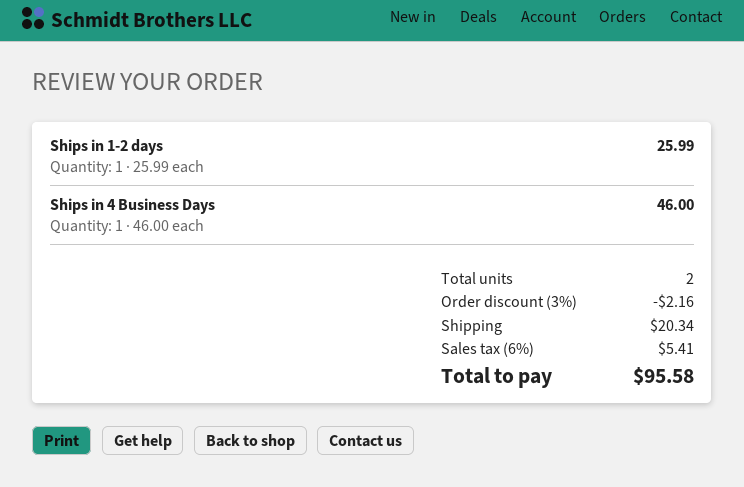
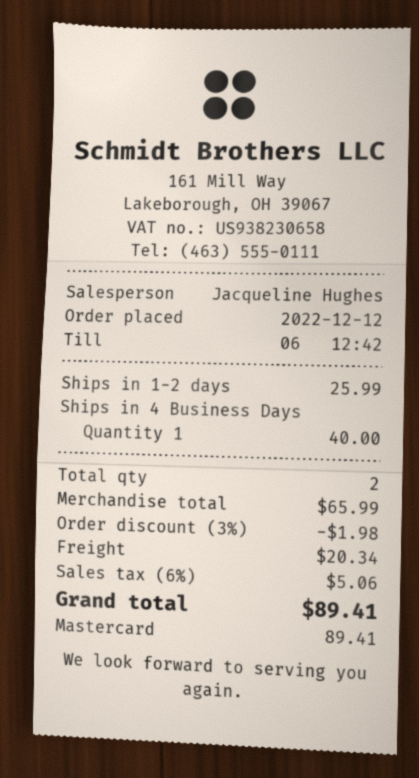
Ships in 4 Business Days: 1 for 46.00 -> 1 for 40.00
discount: 3% = 2.16 -> 3% = 1.98
tax: 6% = 5.41 -> 6% = 5.06
total: 95.58 -> 89.41

